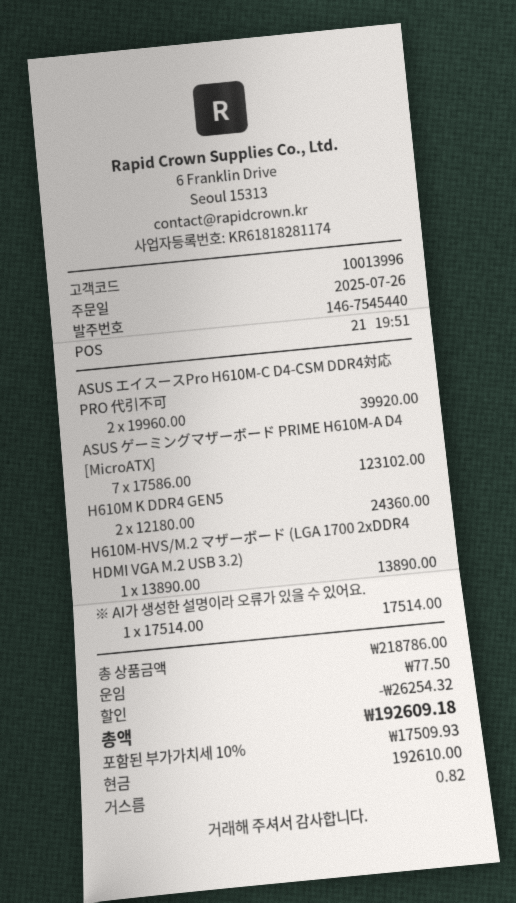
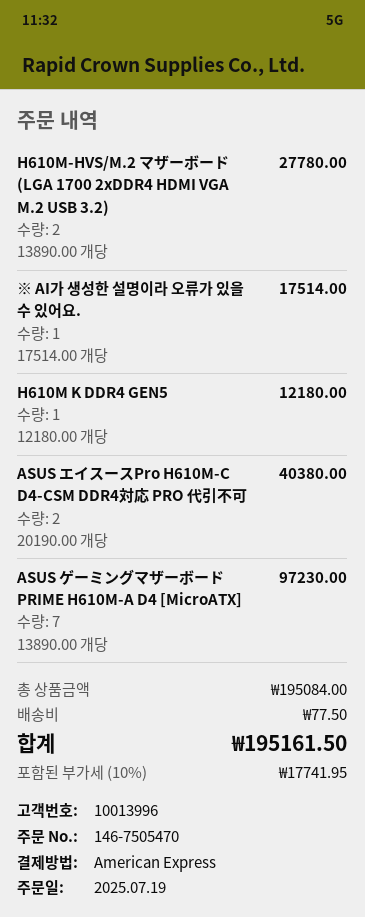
order number: 146-7545440 -> 146-7505470
order date: 2025-07-26 -> 2025-07-19
payment method: cash -> American Express
ASUS エイスースPro H610M-C D4-CSM DDR4対応 PRO 代引不可: 2 x 19960.00 = 39920.00 -> 2 x 20190.00 = 40380.00
ASUS ゲーミングマザーボード PRIME H610M-A D4 [MicroATX]: 7 x 17586.00 = 123102.00 -> 7 x 13890.00 = 97230.00
H610M K DDR4 GEN5: 2 x 12180.00 = 24360.00 -> 1 x 12180.00 = 12180.00
H610M-HVS/M.2 マザーボード (LGA 1700 2xDDR4 HDMI VGA M.2 USB 3.2): 1 x 13890.00 = 13890.00 -> 2 x 13890.00 = 27780.00
subtotal: 218786.00 -> 195084.00
discount: 26254.32 -> none
tax: 10% = 17509.93 -> 10% = 17741.95
total: 192609.18 -> 195161.50

